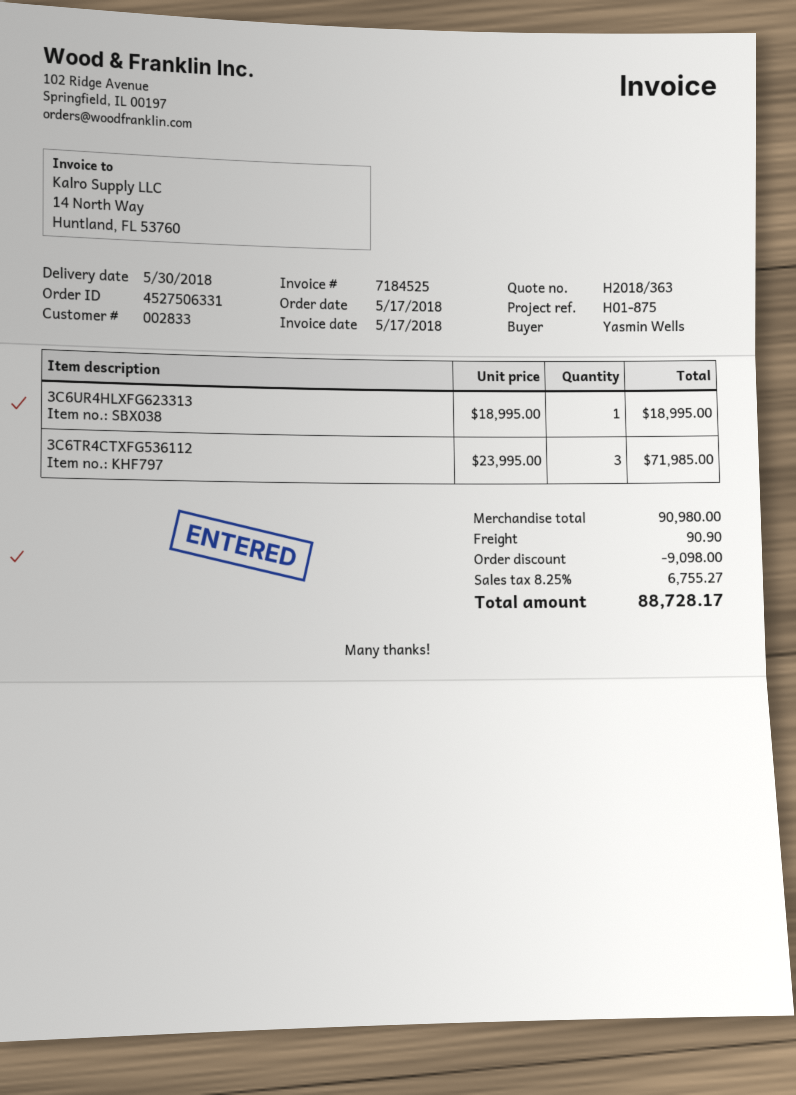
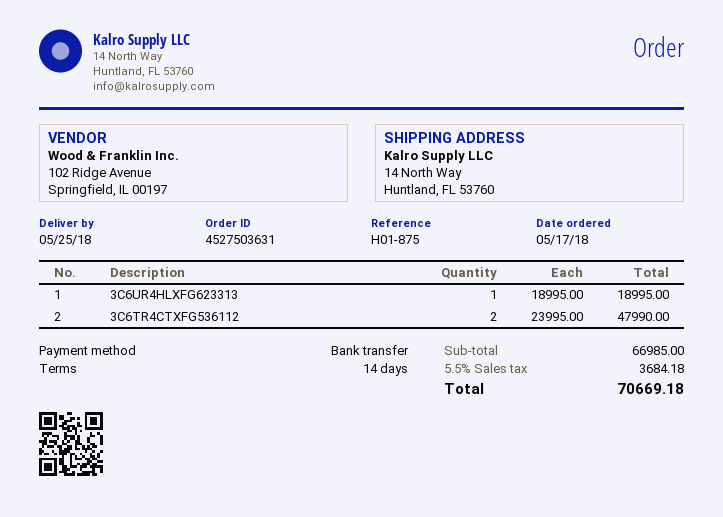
order number: 4527506331 -> 4527503631
delivery date: 2018-05-30 -> 2018-05-25
3C6TR4CTXFG536112: 3 x 23995.00 = 71985.00 -> 2 x 23995.00 = 47990.00
subtotal: 90980.00 -> 66985.00
discount: 9098.00 -> none
shipping: 90.90 -> none
tax: 8.25% = 6755.27 -> 5.5% = 3684.18
total: 88728.17 -> 70669.18

